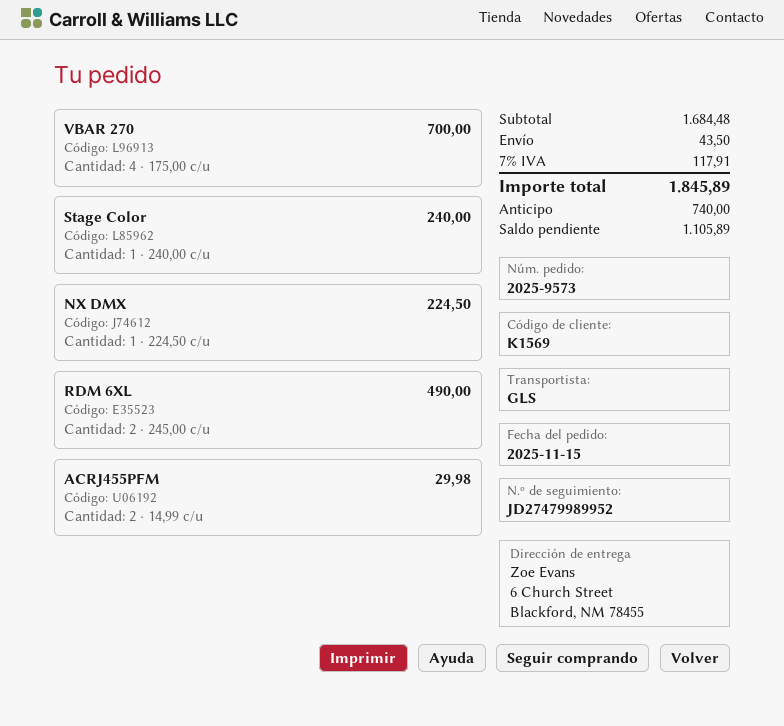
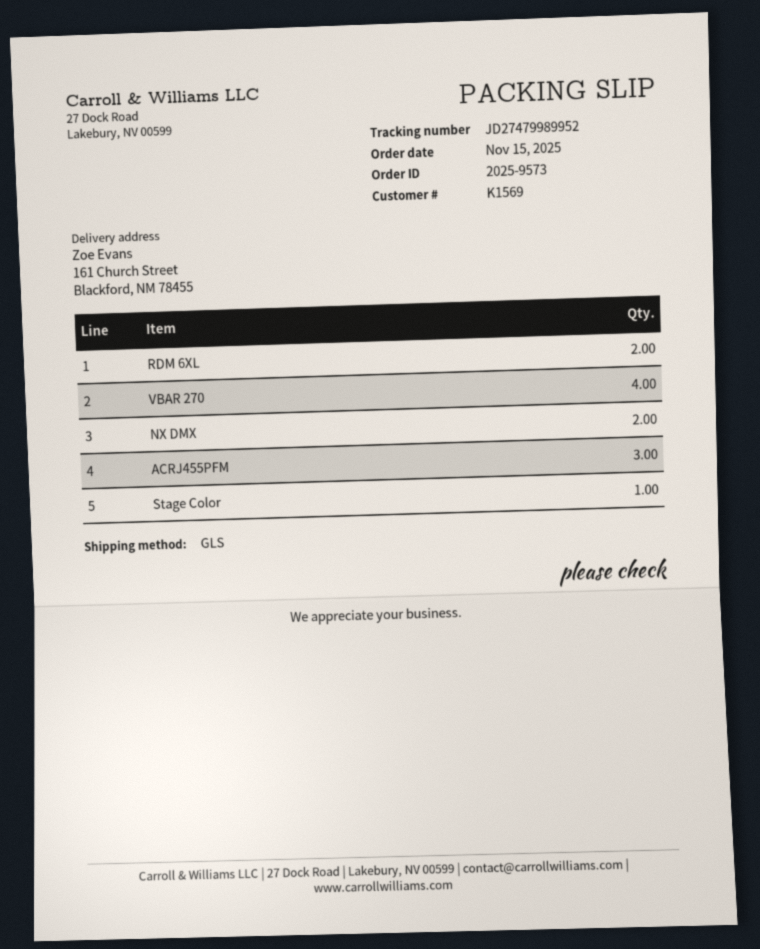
ship to: 6 Church Street, Blackford, NM 78455 -> 161 Church Street, Blackford, NM 78455
NX DMX: 1 -> 2
ACRJ455PFM: 2 -> 3

